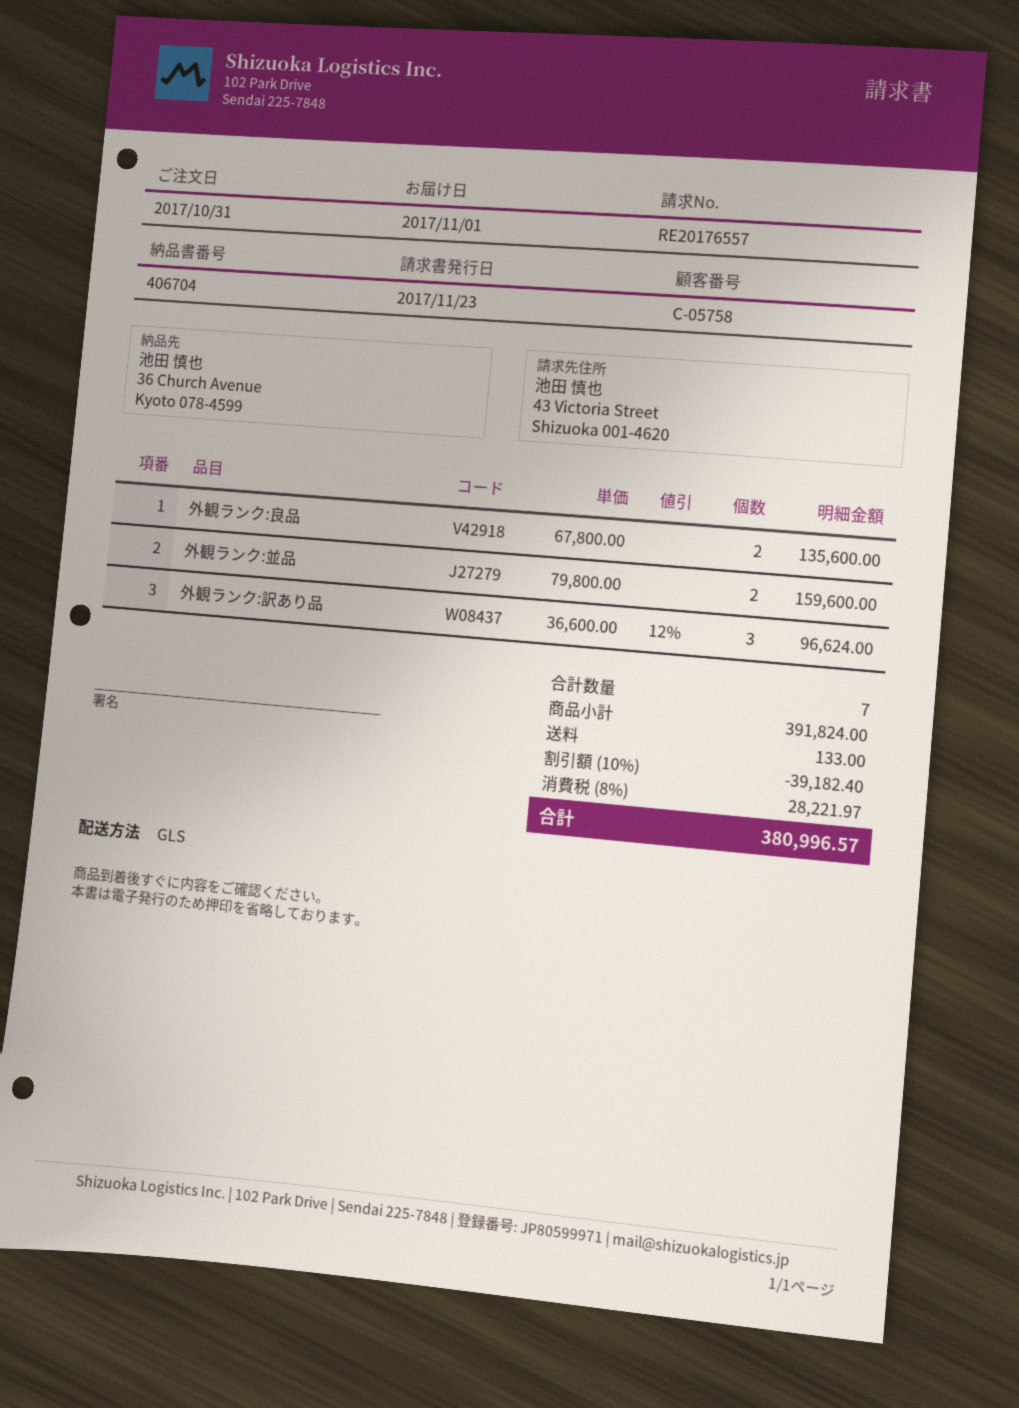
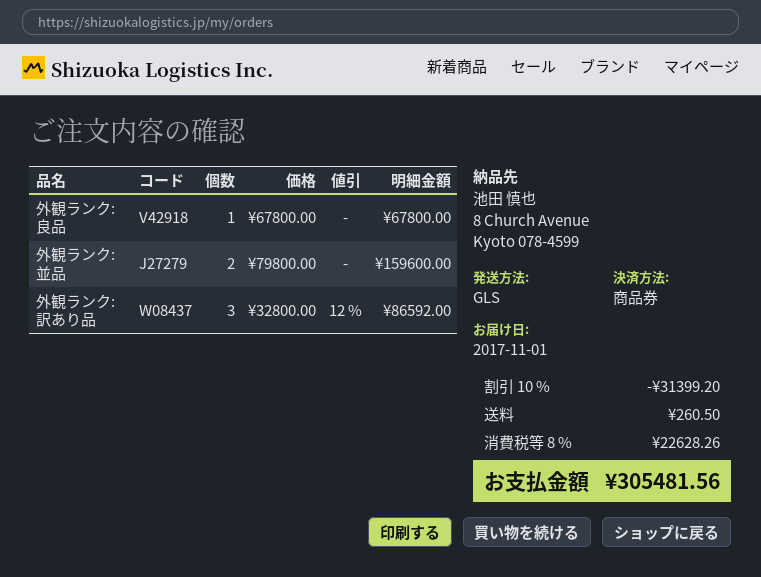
ship to: 36 Church Avenue, Kyoto 078-4599 -> 8 Church Avenue, Kyoto 078-4599
外観ランク:良品: 2 x 67800.00 = 135600.00 -> 1 x 67800.00 = 67800.00
外観ランク:訳あり品: 3 x 36600.00 - 12% = 96624.00 -> 3 x 32800.00 - 12% = 86592.00
discount: 10% = 39182.40 -> 10% = 31399.20
shipping: 133.00 -> 260.50
tax: 8% = 28221.97 -> 8% = 22628.26
total: 380996.57 -> 305481.56

